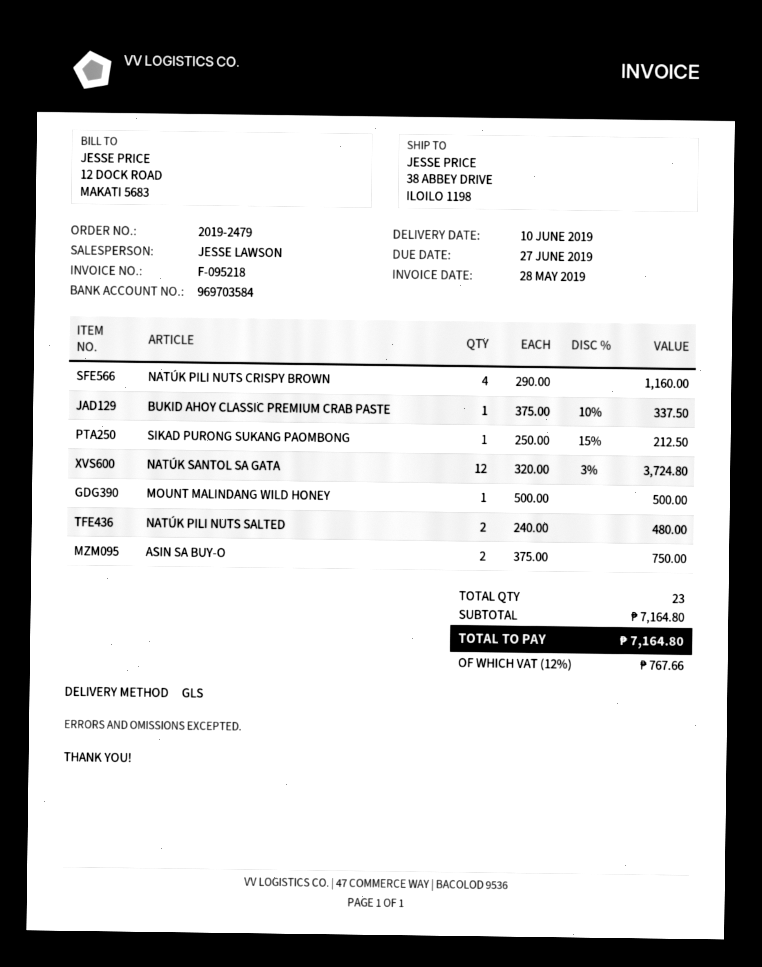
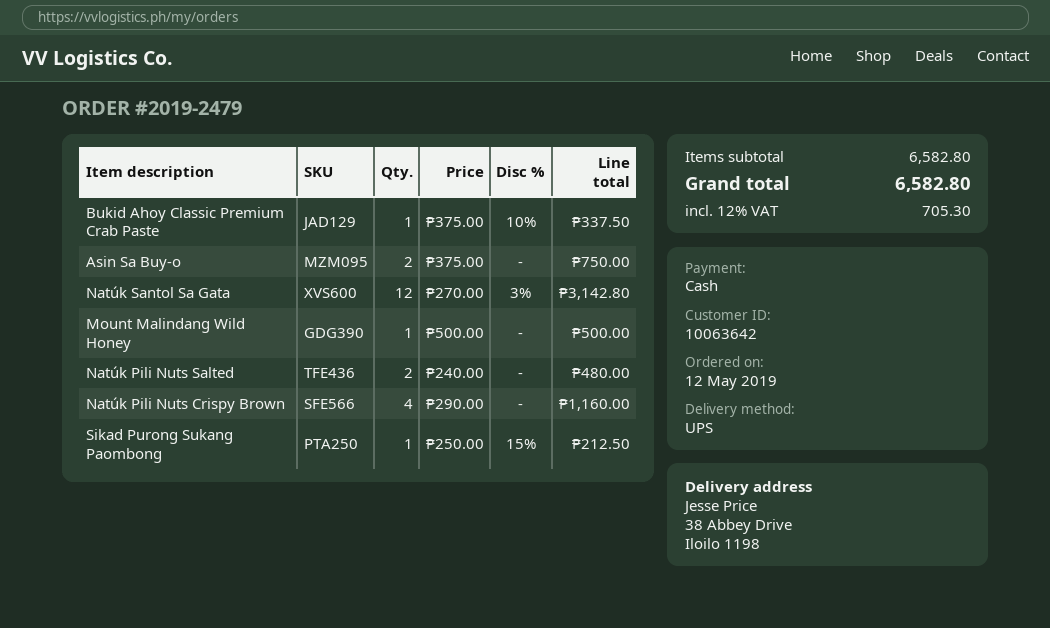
shipping method: GLS -> UPS
NATÚK SANTOL SA GATA: 12 x 320.00 - 3% = 3724.80 -> 12 x 270.00 - 3% = 3142.80
subtotal: 7164.80 -> 6582.80
tax: 12% = 767.66 -> 12% = 705.30
total: 7164.80 -> 6582.80

